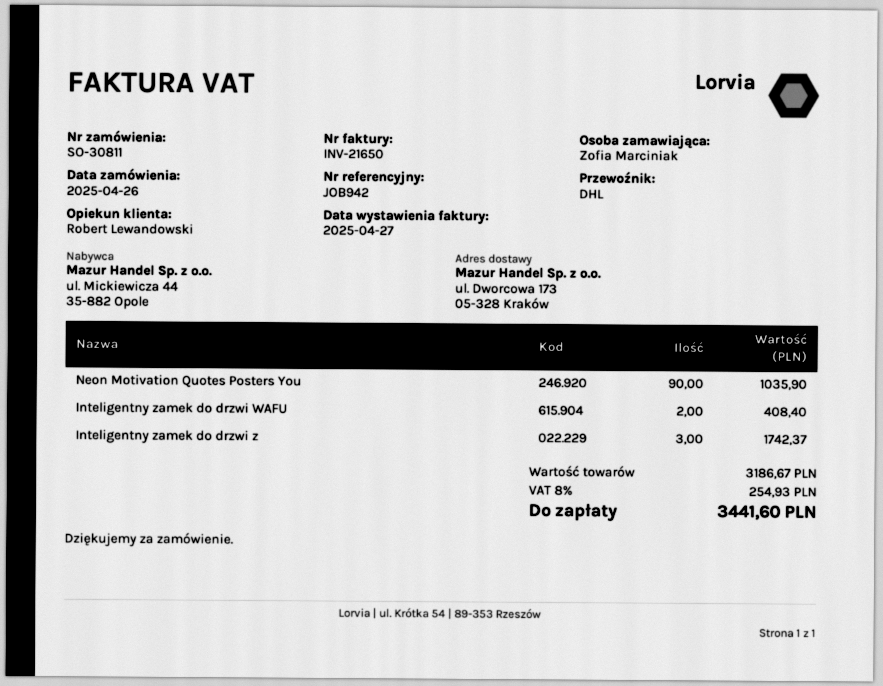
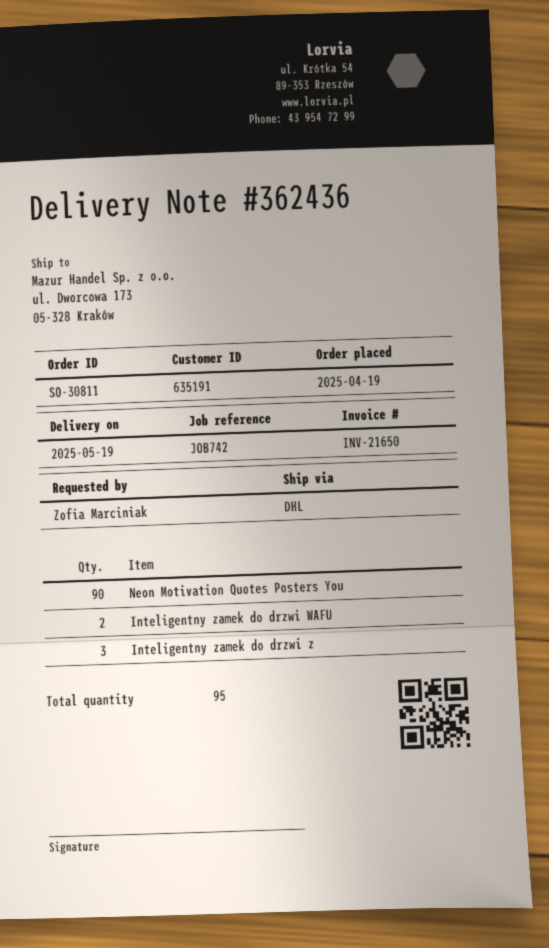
order date: 2025-04-26 -> 2025-04-19
reference: JOB942 -> JOB742

